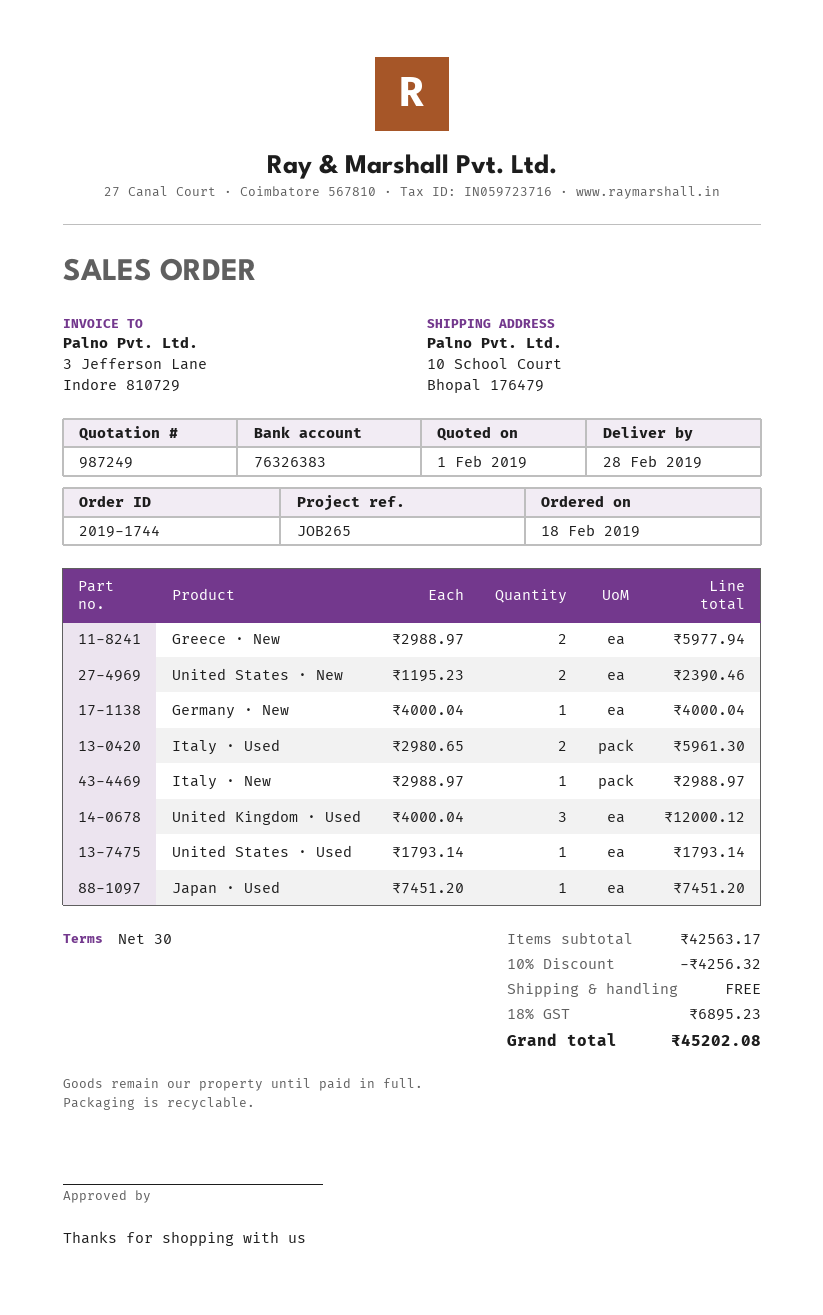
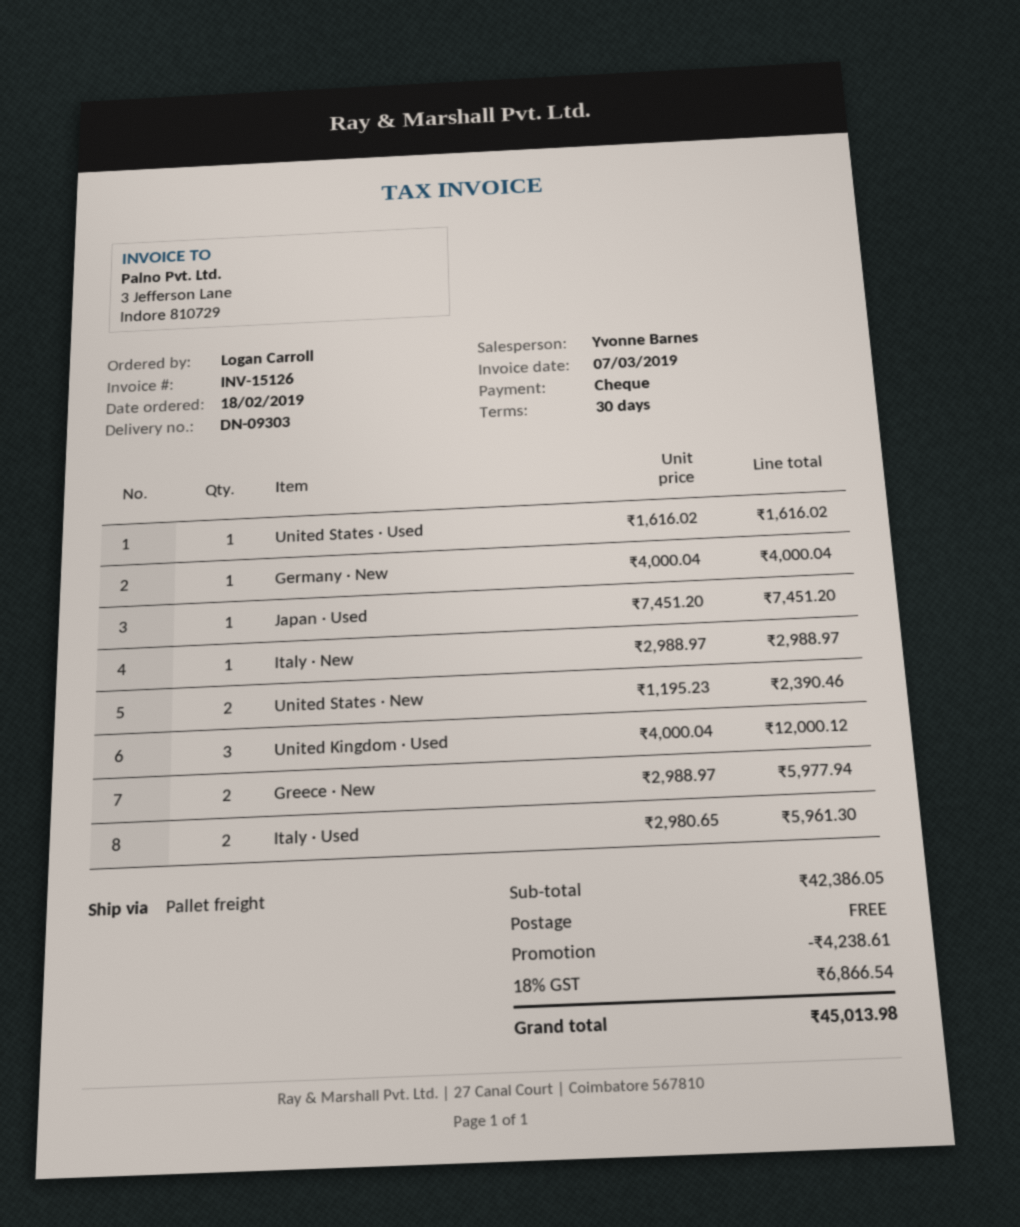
United States · Used: 1 x 1793.14 = 1793.14 -> 1 x 1616.02 = 1616.02
subtotal: 42563.17 -> 42386.05
discount: 4256.32 -> 4238.61
tax: 18% = 6895.23 -> 18% = 6866.54
total: 45202.08 -> 45013.98

